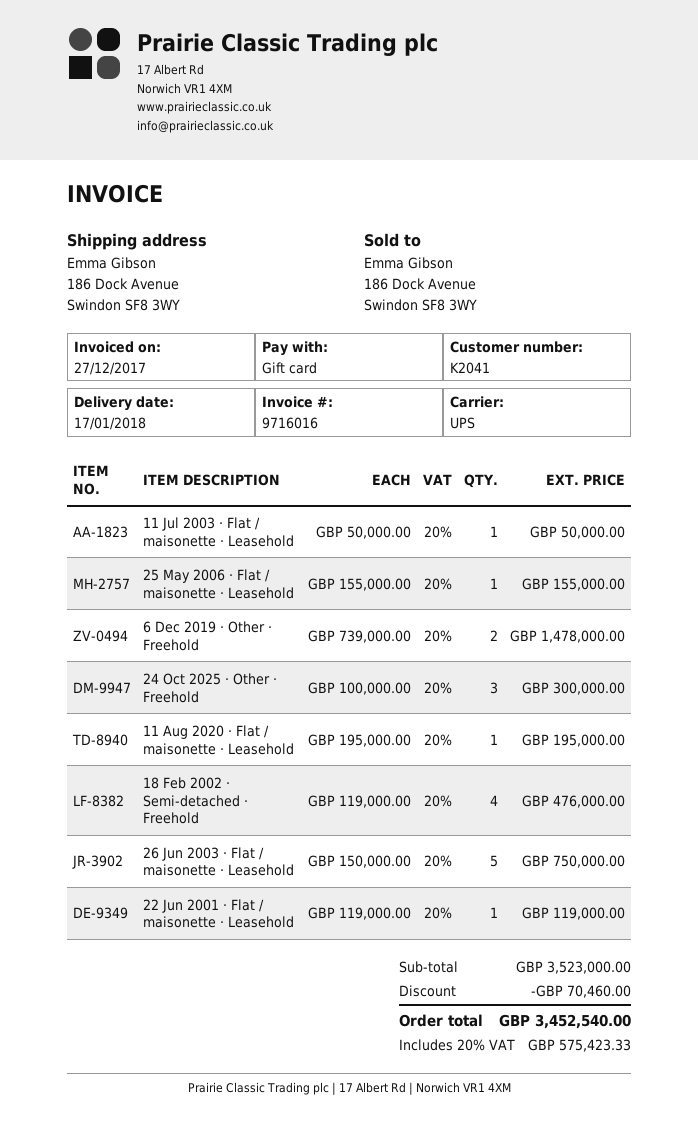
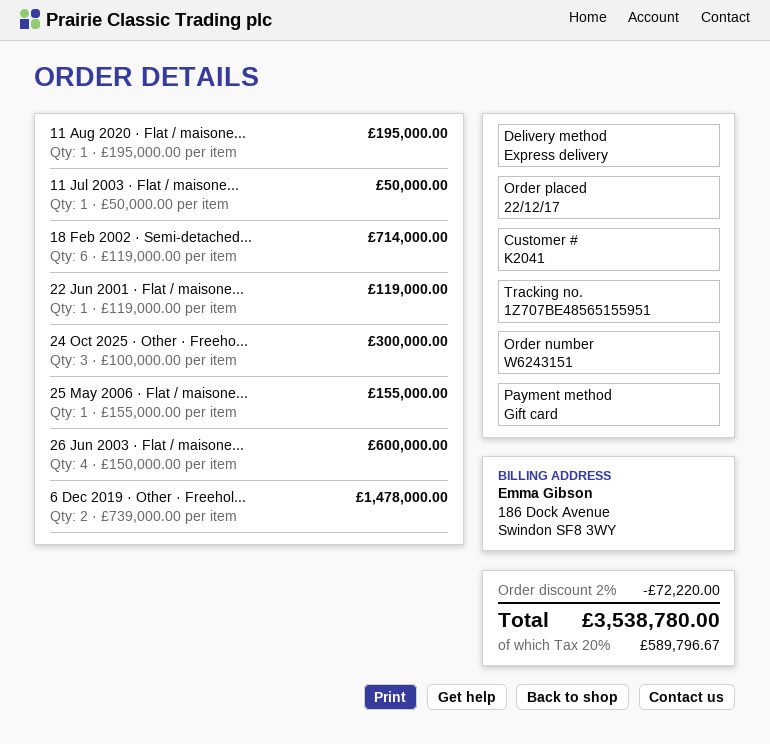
shipping method: UPS -> express
18 Feb 2002 · Semi-detached · Freehold: 4 x 119000.00 = 476000.00 -> 6 x 119000.00 = 714000.00
26 Jun 2003 · Flat / maisonette · Leasehold: 5 x 150000.00 = 750000.00 -> 4 x 150000.00 = 600000.00
discount: 70460.00 -> 72220.00
tax: 20% = 575423.33 -> 20% = 589796.67
total: 3452540.00 -> 3538780.00

